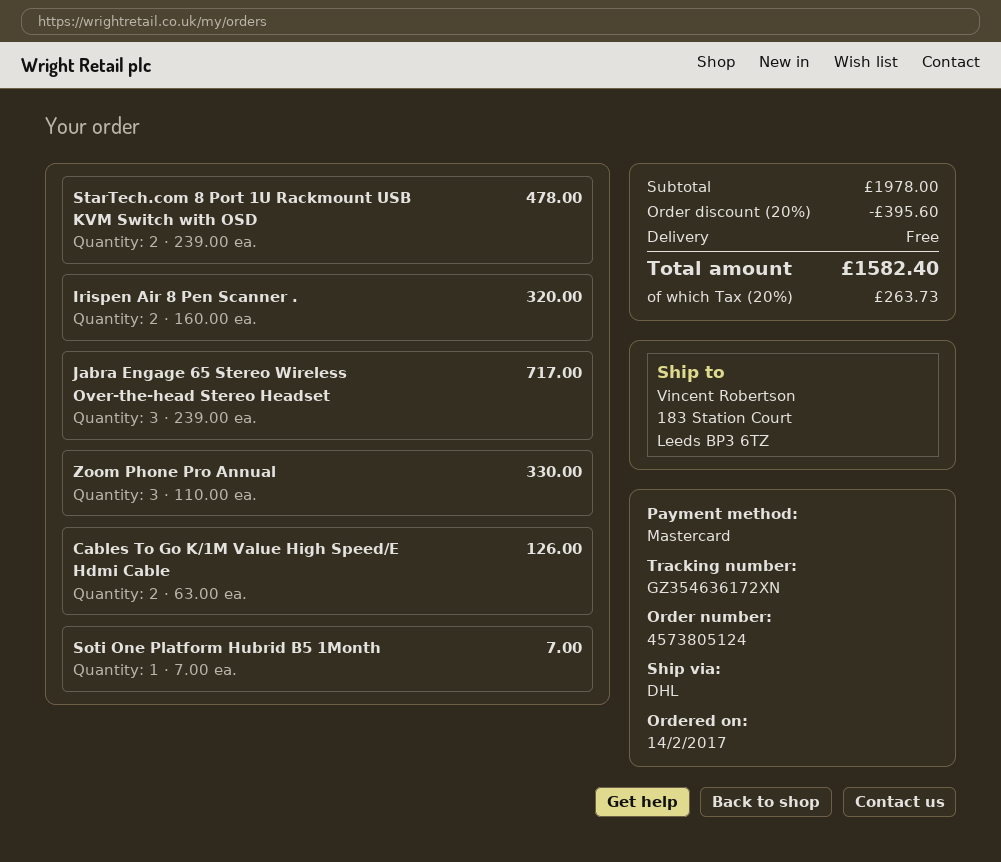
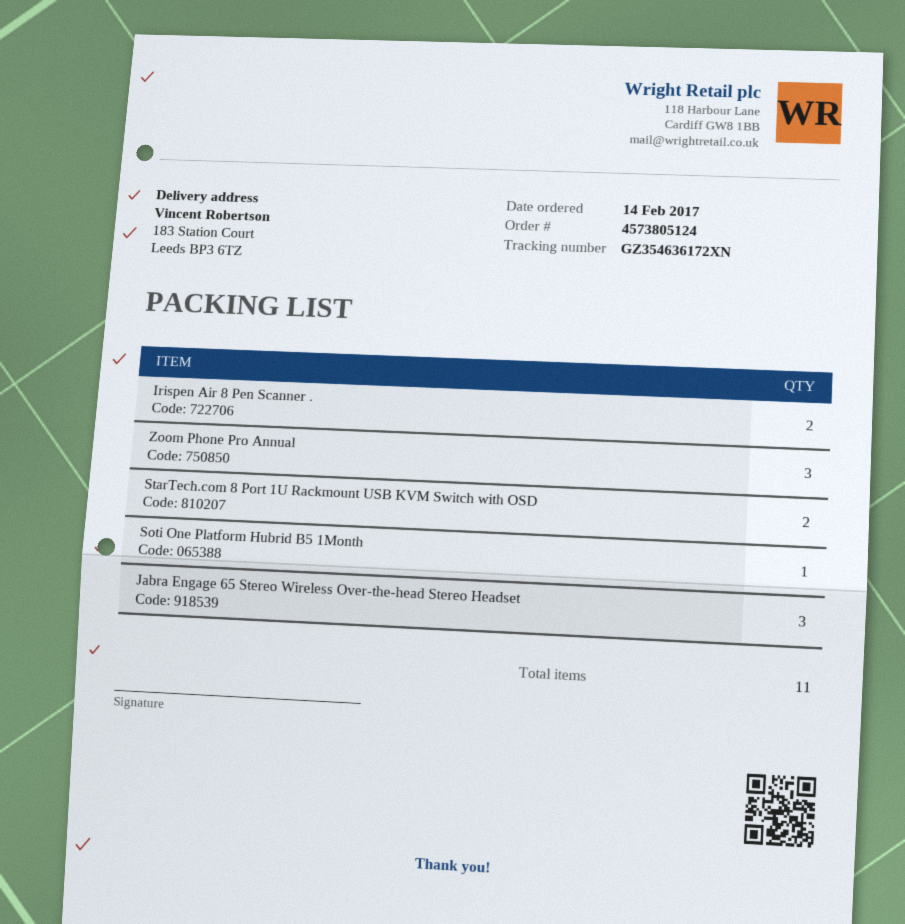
Cables To Go K/1M Value High Speed/E Hdmi Cable: 2 -> none

